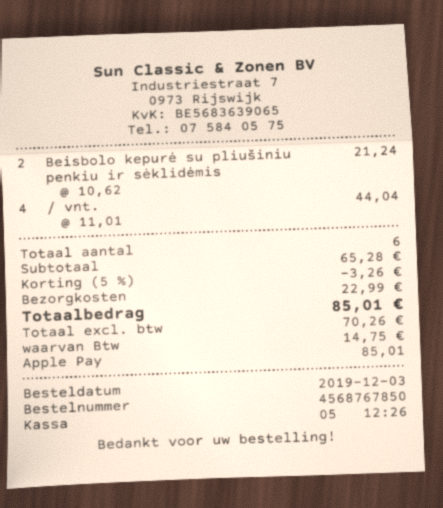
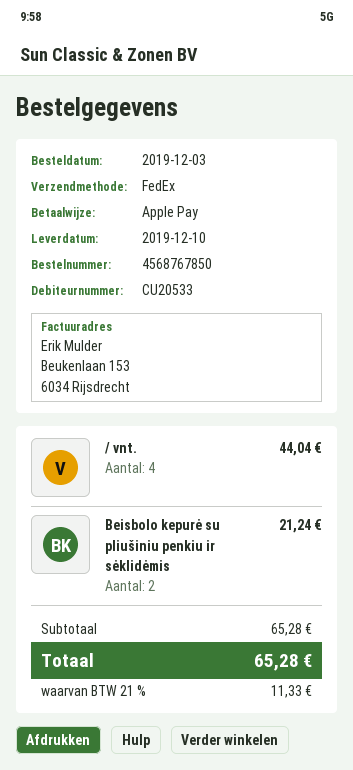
discount: 5% = 3.26 -> none
shipping: 22.99 -> none
tax: 14.75 -> 11.33
total: 85.01 -> 65.28

